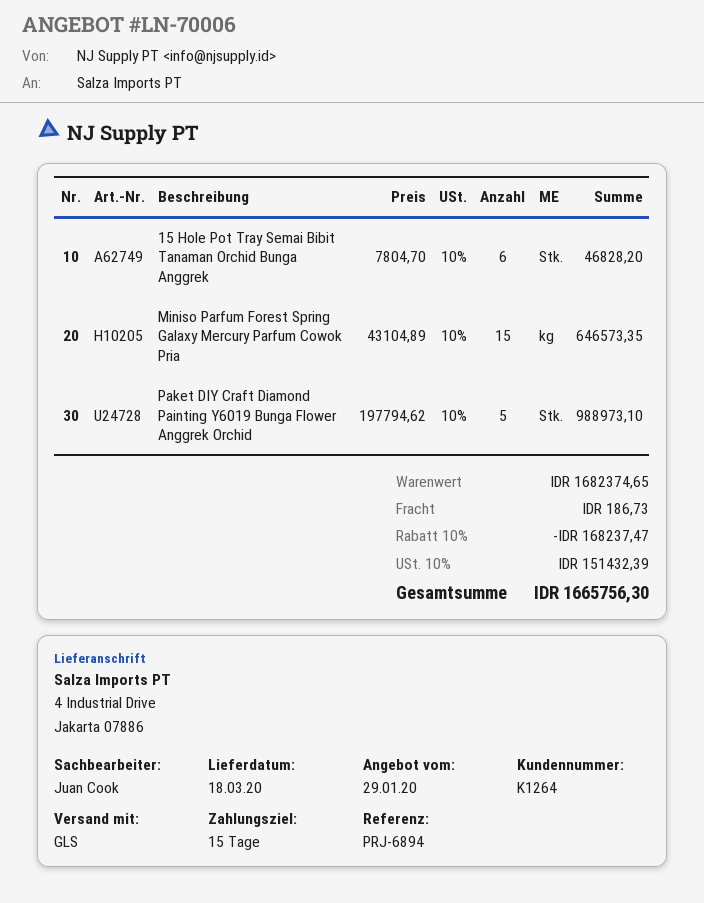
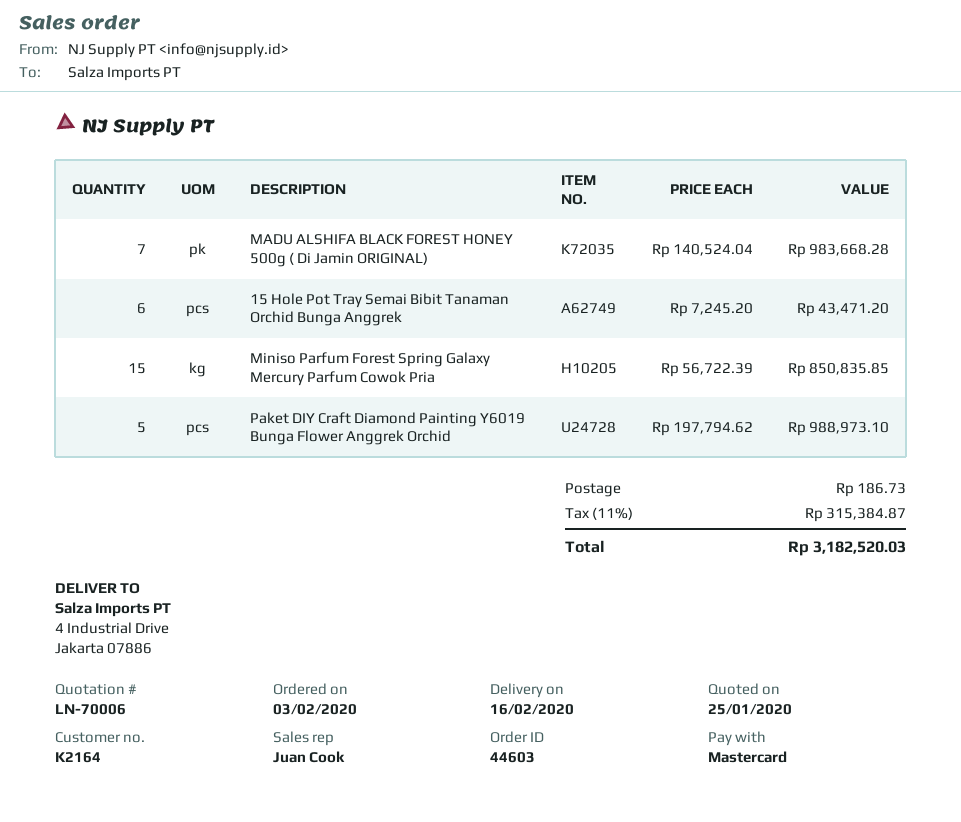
quote date: 2020-01-29 -> 2020-01-25
delivery date: 2020-03-18 -> 2020-02-16
customer number: K1264 -> K2164
15 Hole Pot Tray Semai Bibit Tanaman Orchid Bunga Anggrek: 6 x 7804.70 = 46828.20 -> 6 x 7245.20 = 43471.20
Miniso Parfum Forest Spring Galaxy Mercury Parfum Cowok Pria: 15 x 43104.89 = 646573.35 -> 15 x 56722.39 = 850835.85
MADU ALSHIFA BLACK FOREST HONEY 500g ( Di Jamin ORIGINAL): none -> 7 x 140524.04 = 983668.28
discount: 10% = 168237.47 -> none
tax: 10% = 151432.39 -> 11% = 315384.87
total: 1665756.30 -> 3182520.03

